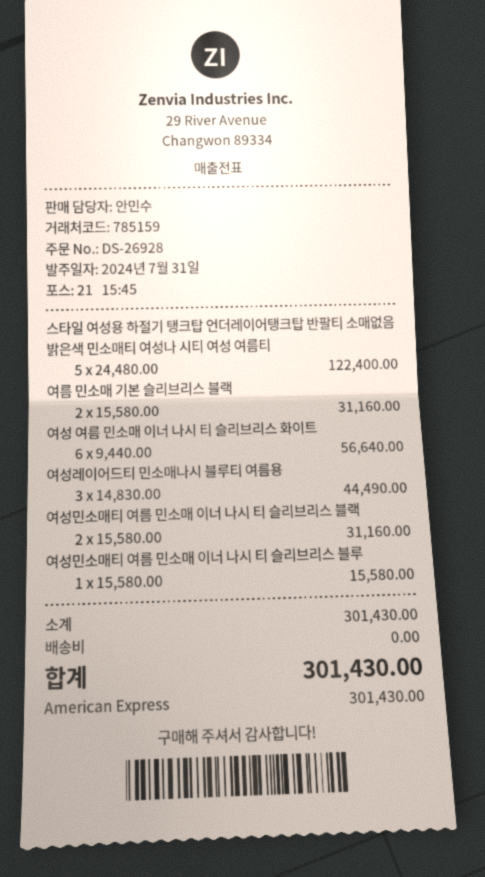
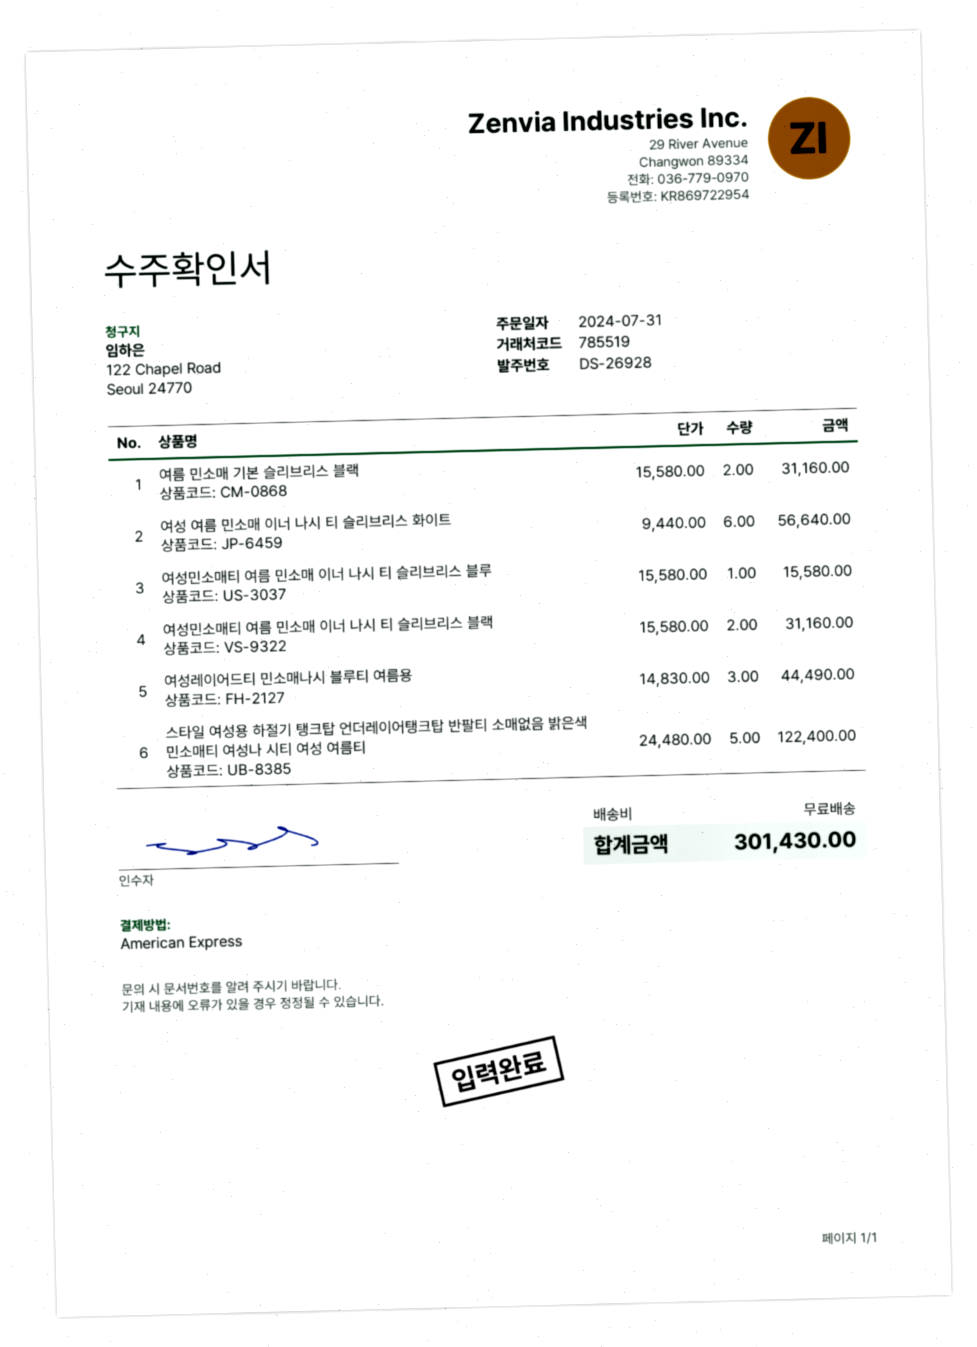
customer number: 785159 -> 785519

